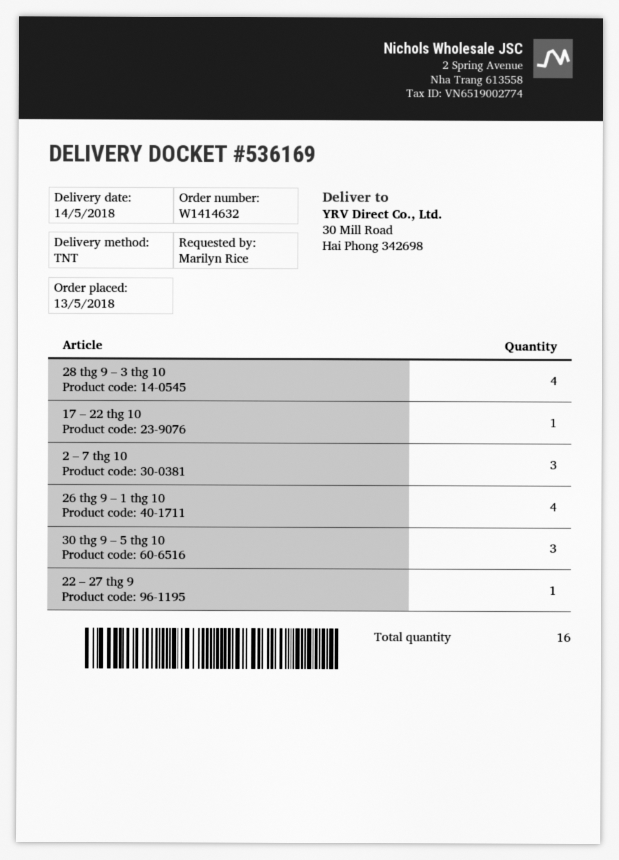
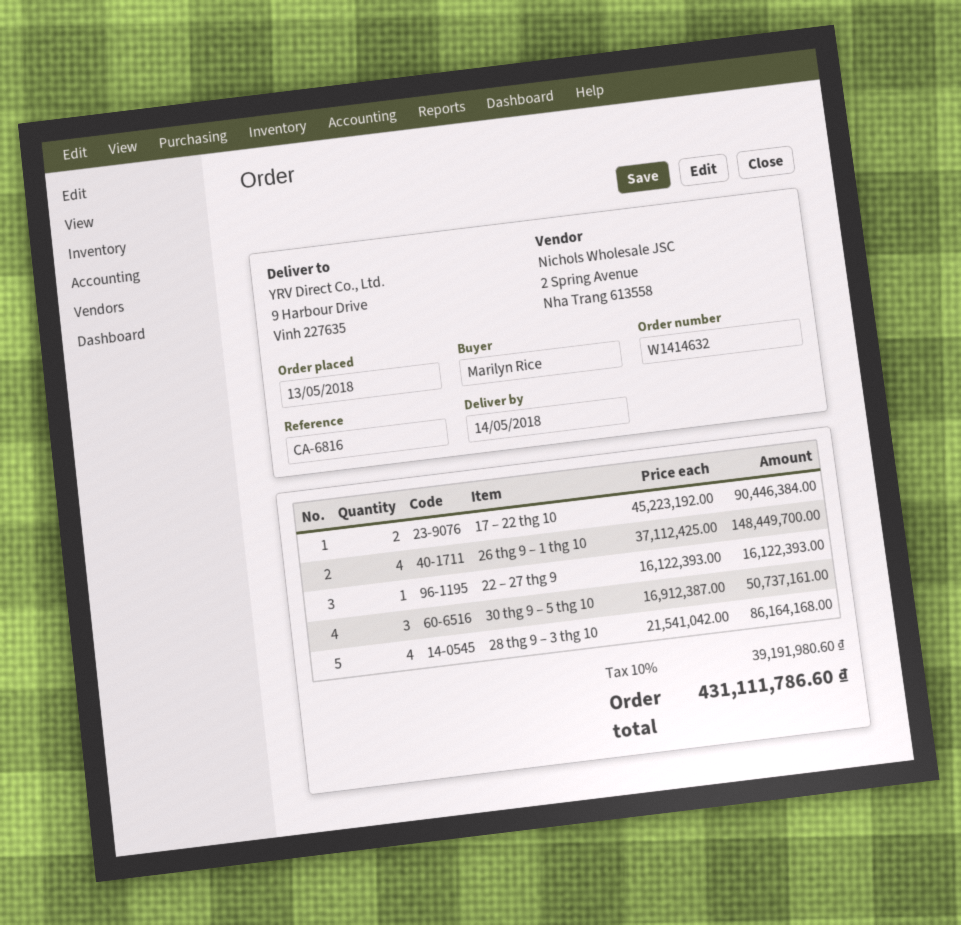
ship to: 30 Mill Road, Hai Phong 342698 -> 9 Harbour Drive, Vinh 227635
17 – 22 thg 10: 1 -> 2
2 – 7 thg 10: 3 -> none

